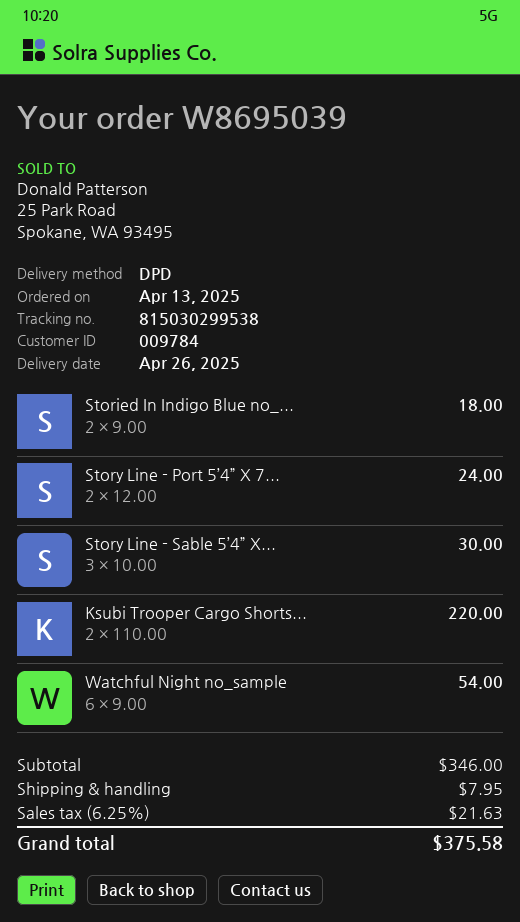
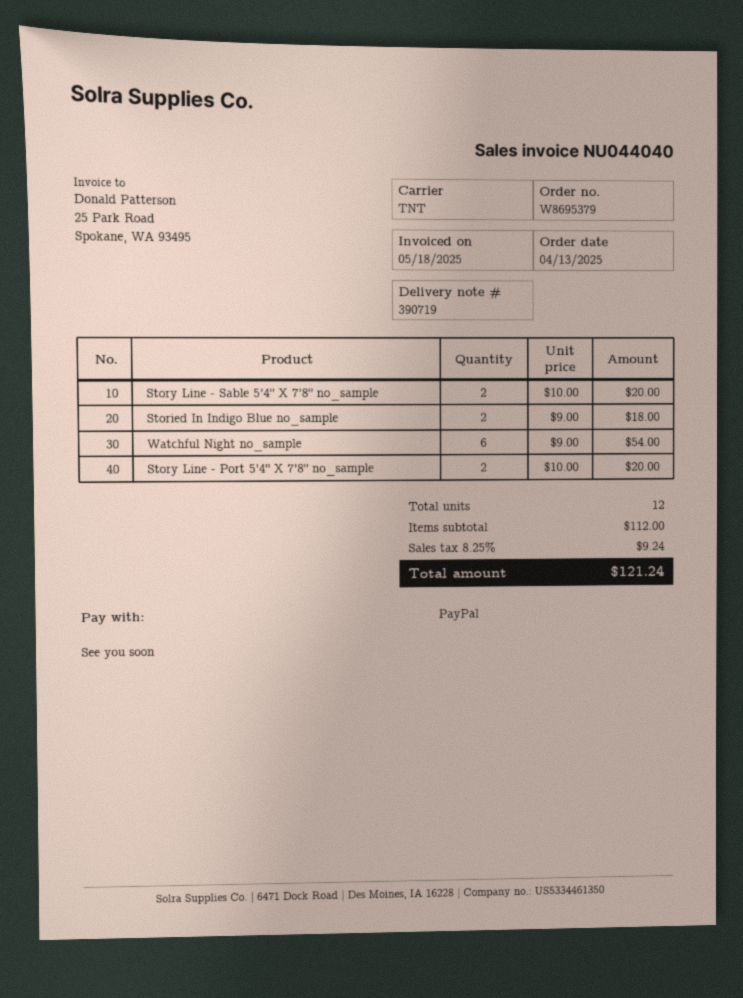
order number: W8695039 -> W8695379
shipping method: DPD -> TNT
Story Line - Port 5’4” X 7...: 2 x 12.00 = 24.00 -> 2 x 10.00 = 20.00
Story Line - Sable 5’4” X...: 3 x 10.00 = 30.00 -> 2 x 10.00 = 20.00
Ksubi Trooper Cargo Shorts...: 2 x 110.00 = 220.00 -> none
subtotal: 346.00 -> 112.00
shipping: 7.95 -> none
tax: 6.25% = 21.63 -> 8.25% = 9.24
total: 375.58 -> 121.24

